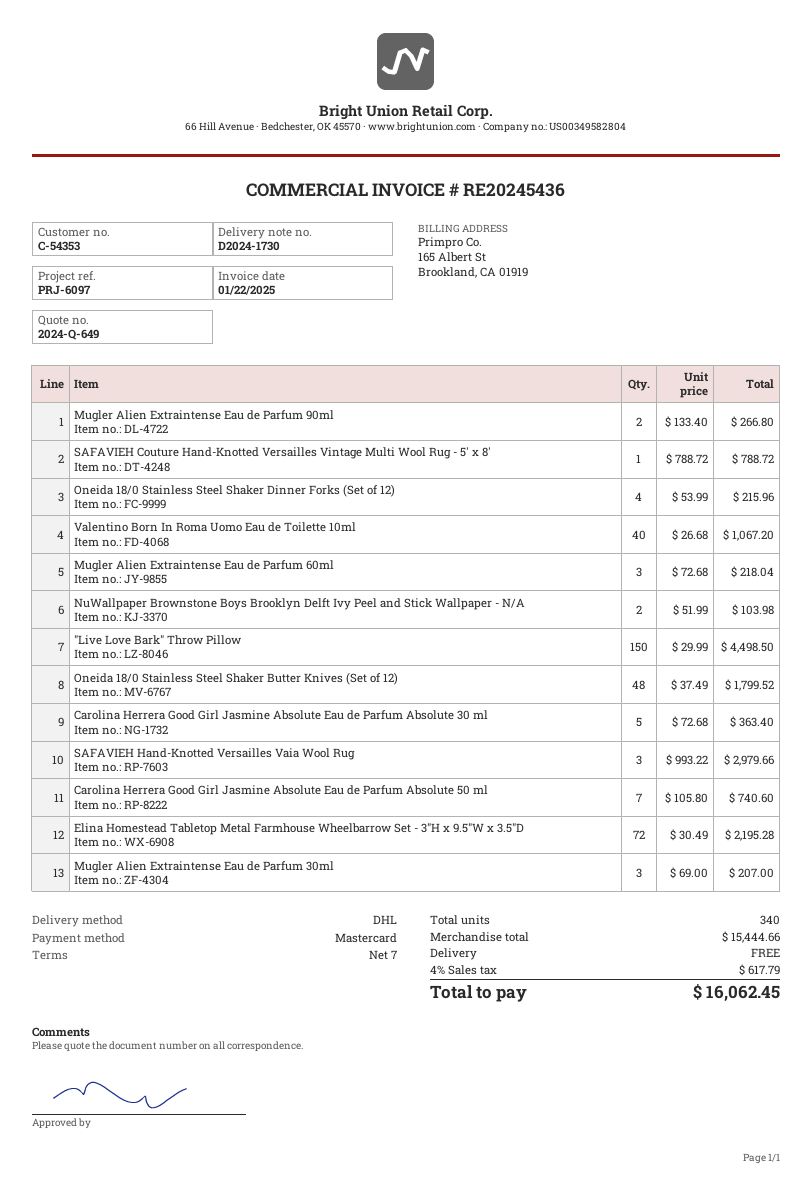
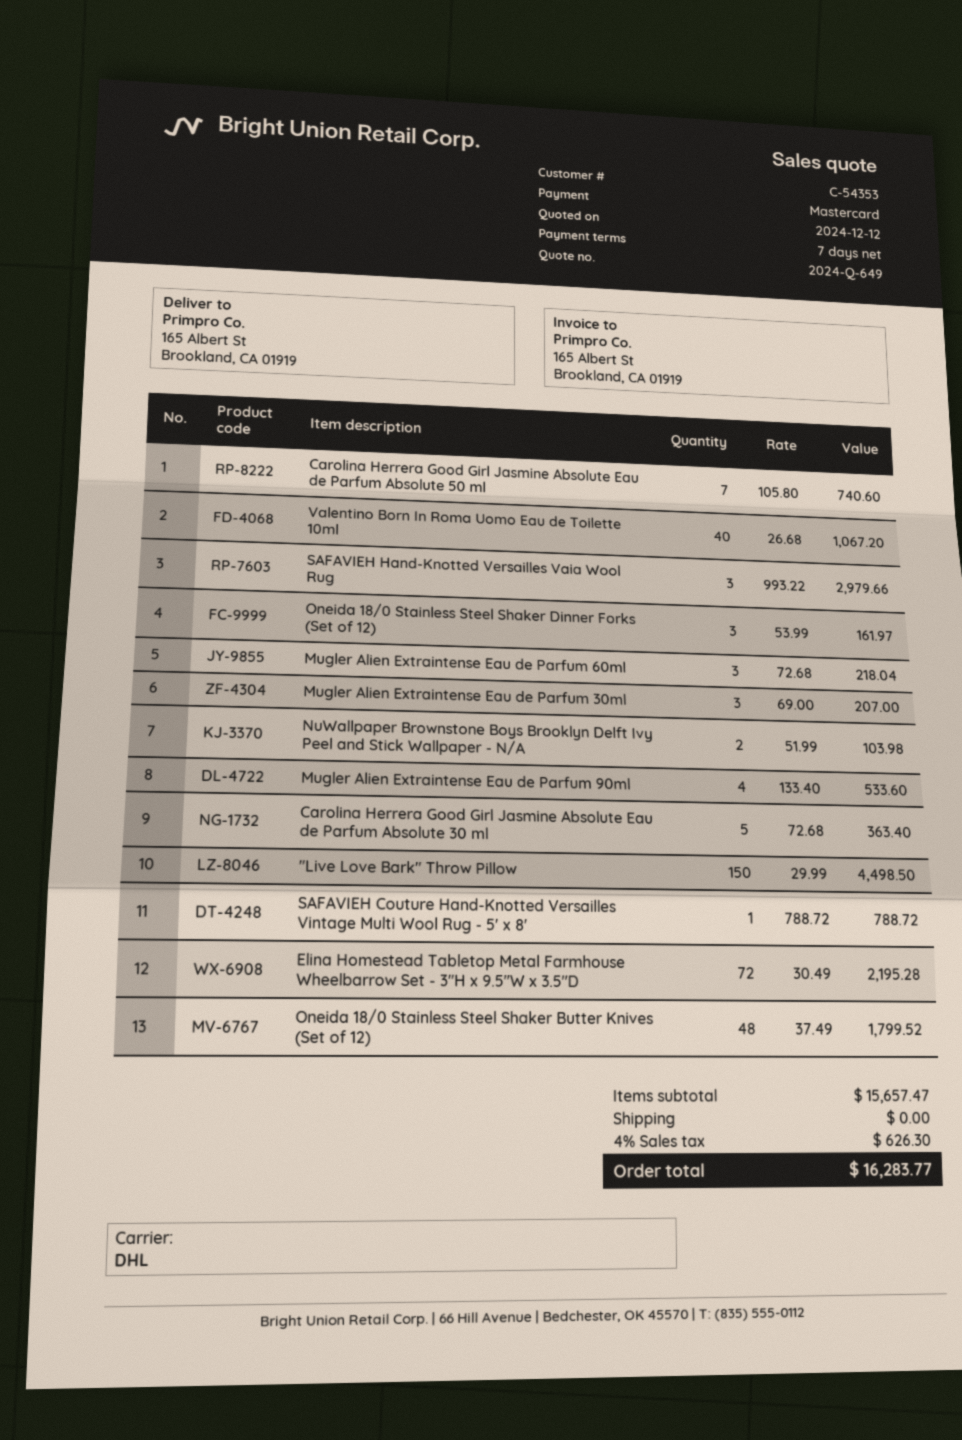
Mugler Alien Extraintense Eau de Parfum 90ml: 2 x 133.40 = 266.80 -> 4 x 133.40 = 533.60
Oneida 18/0 Stainless Steel Shaker Dinner Forks (Set of 12): 4 x 53.99 = 215.96 -> 3 x 53.99 = 161.97
subtotal: 15444.66 -> 15657.47
tax: 4% = 617.79 -> 4% = 626.30
total: 16062.45 -> 16283.77

